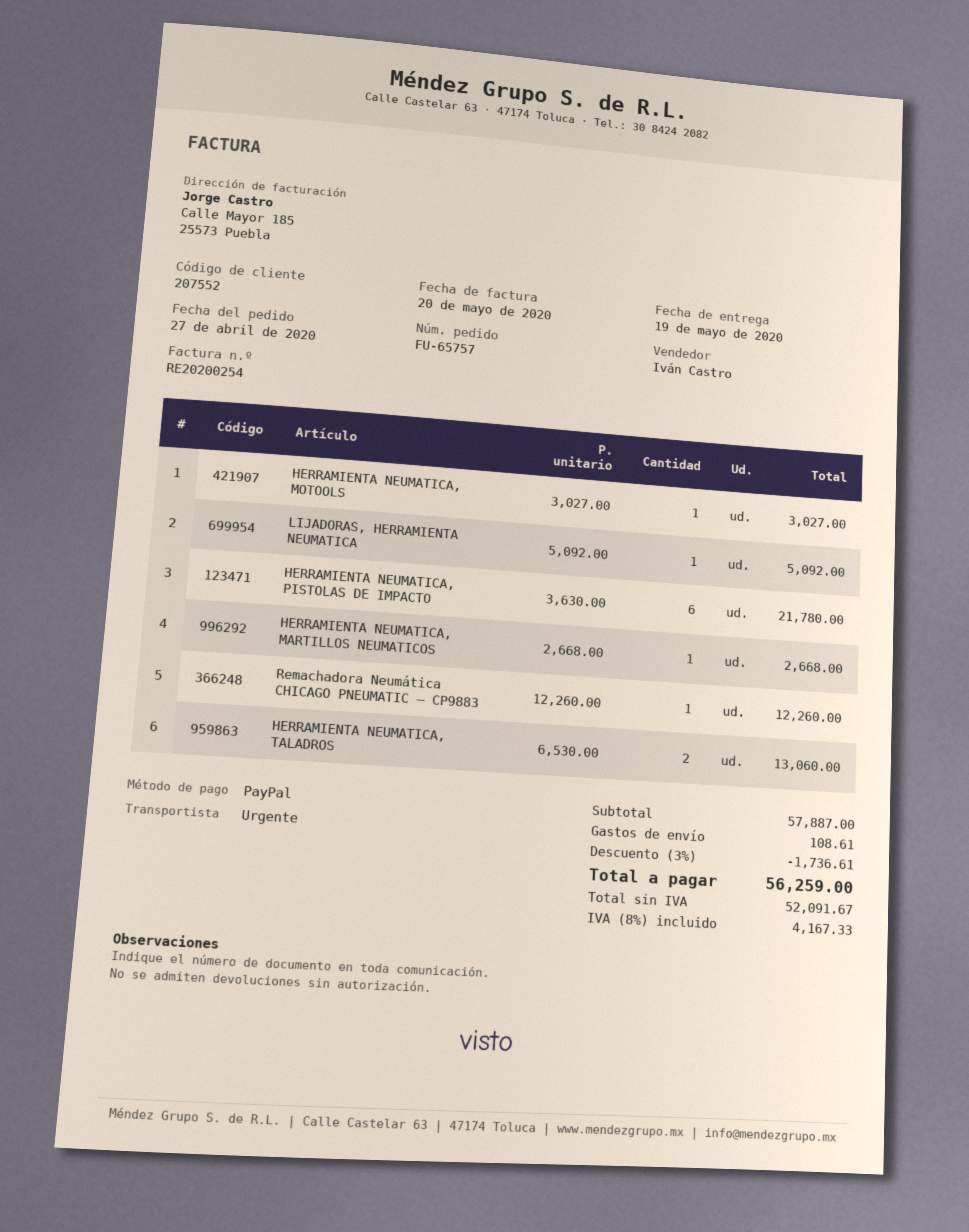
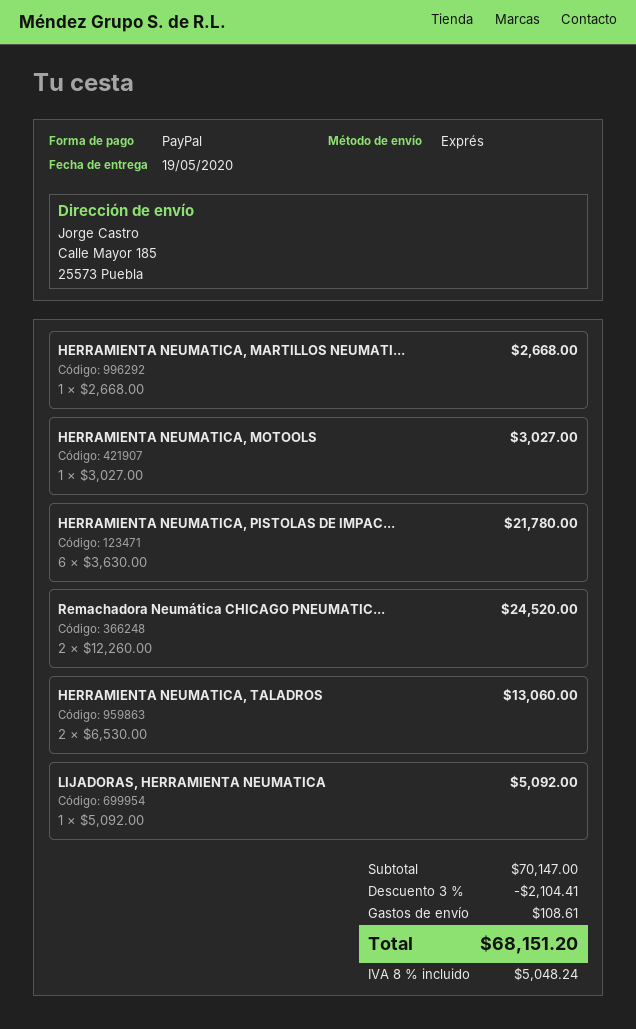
Remachadora Neumática CHICAGO PNEUMATIC – CP9883: 1 x 12260.00 = 12260.00 -> 2 x 12260.00 = 24520.00
subtotal: 57887.00 -> 70147.00
discount: 3% = 1736.61 -> 3% = 2104.41
tax: 8% = 4167.33 -> 8% = 5048.24
total: 56259.00 -> 68151.20

